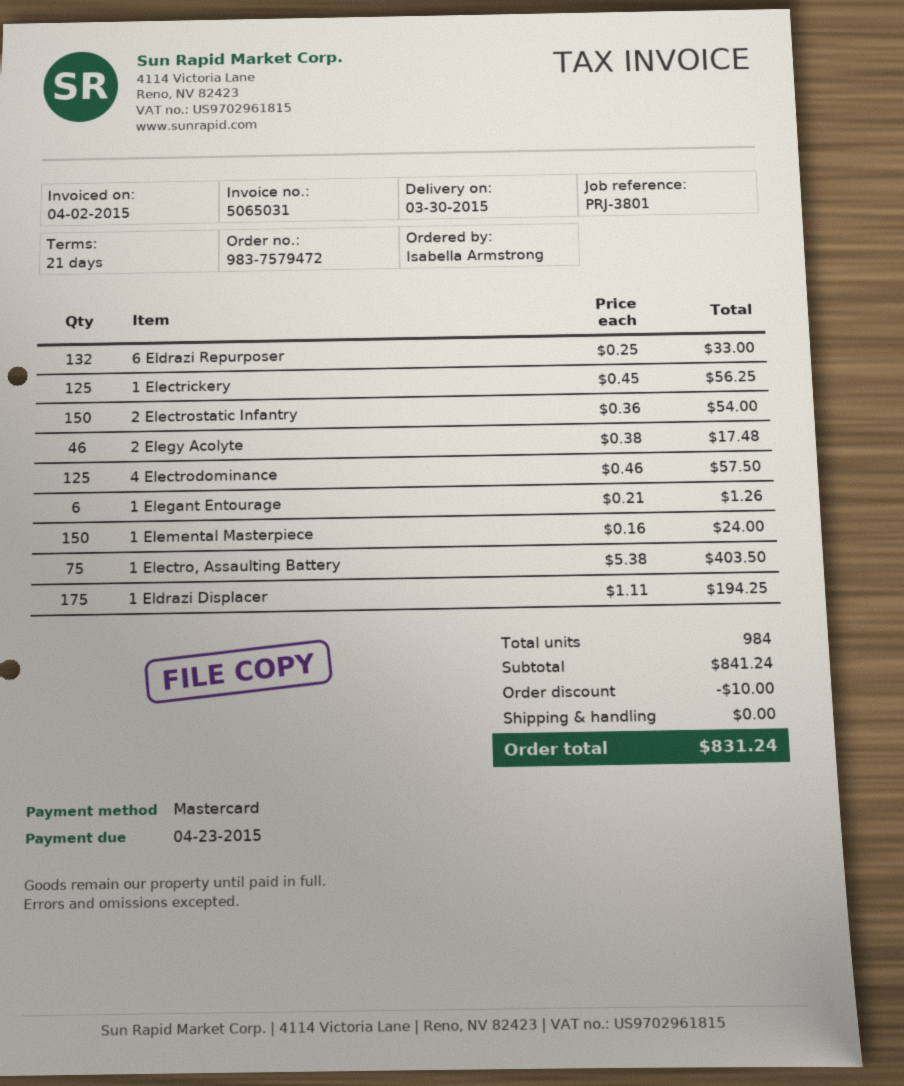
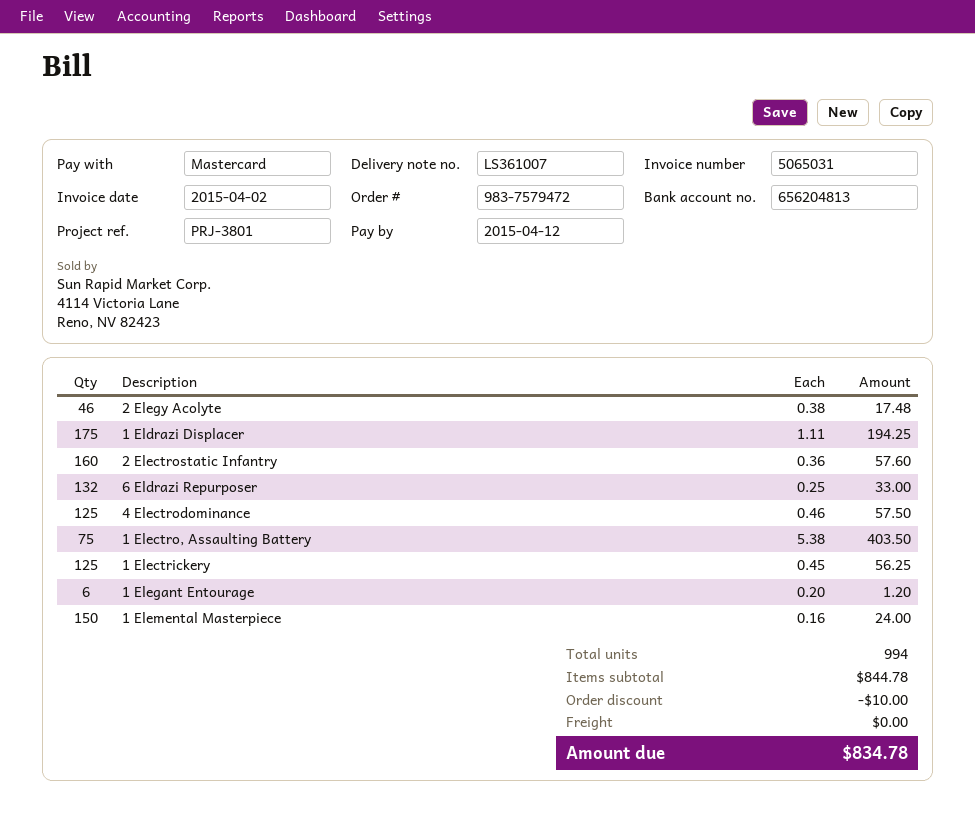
due date: 2015-04-23 -> 2015-04-12
2 Electrostatic Infantry: 150 x 0.36 = 54.00 -> 160 x 0.36 = 57.60
1 Elegant Entourage: 6 x 0.21 = 1.26 -> 6 x 0.20 = 1.20
total quantity: 984 -> 994
subtotal: 841.24 -> 844.78
total: 831.24 -> 834.78

